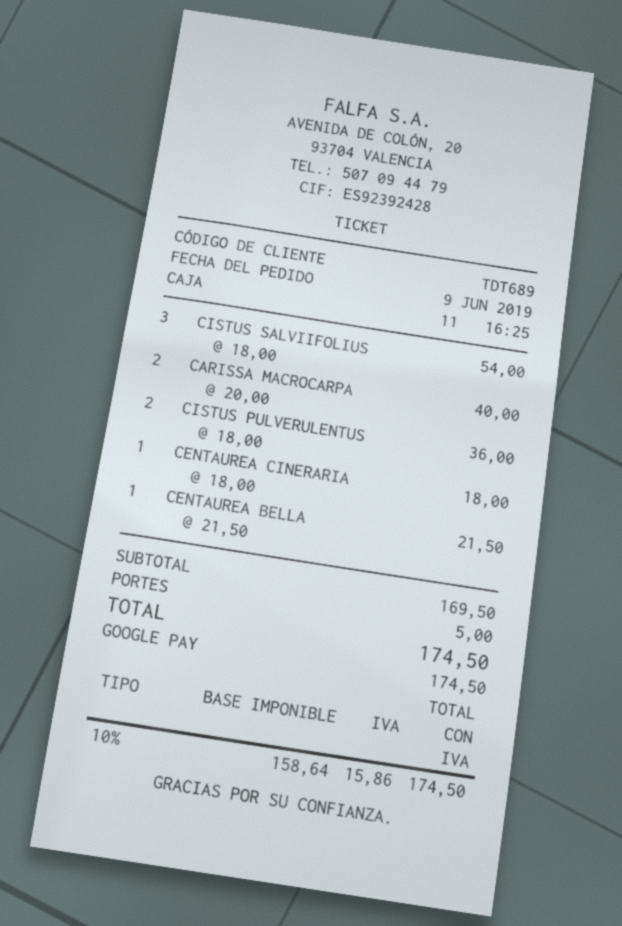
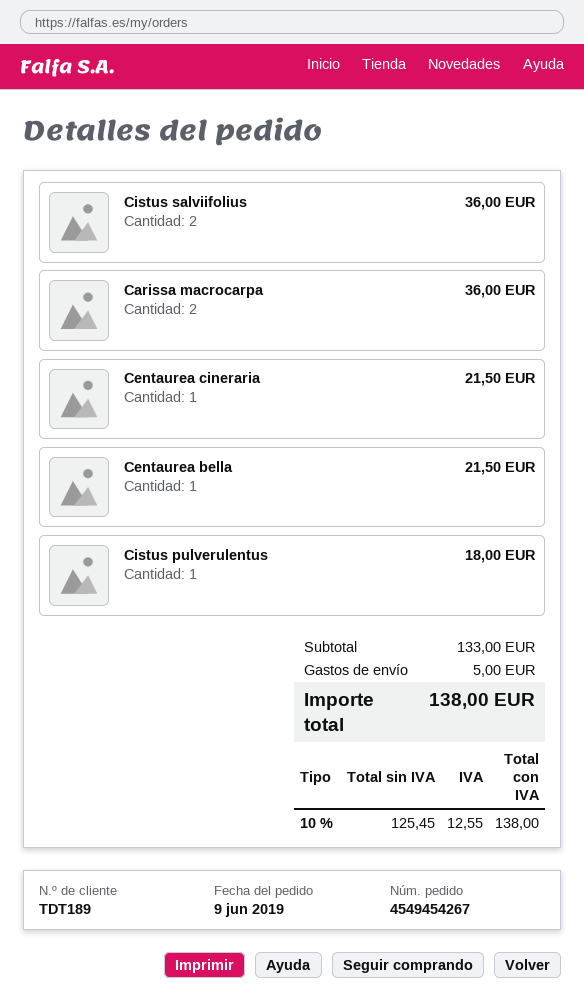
customer number: TDT689 -> TDT189
CISTUS SALVIIFOLIUS: 3 for 54.00 -> 2 for 36.00
CARISSA MACROCARPA: 2 for 40.00 -> 2 for 36.00
CISTUS PULVERULENTUS: 2 for 36.00 -> 1 for 18.00
CENTAUREA CINERARIA: 1 for 18.00 -> 1 for 21.50
subtotal: 169.50 -> 133.00
net: 158.64 -> 125.45
tax: 10% = 15.86 -> 10% = 12.55
total: 174.50 -> 138.00

